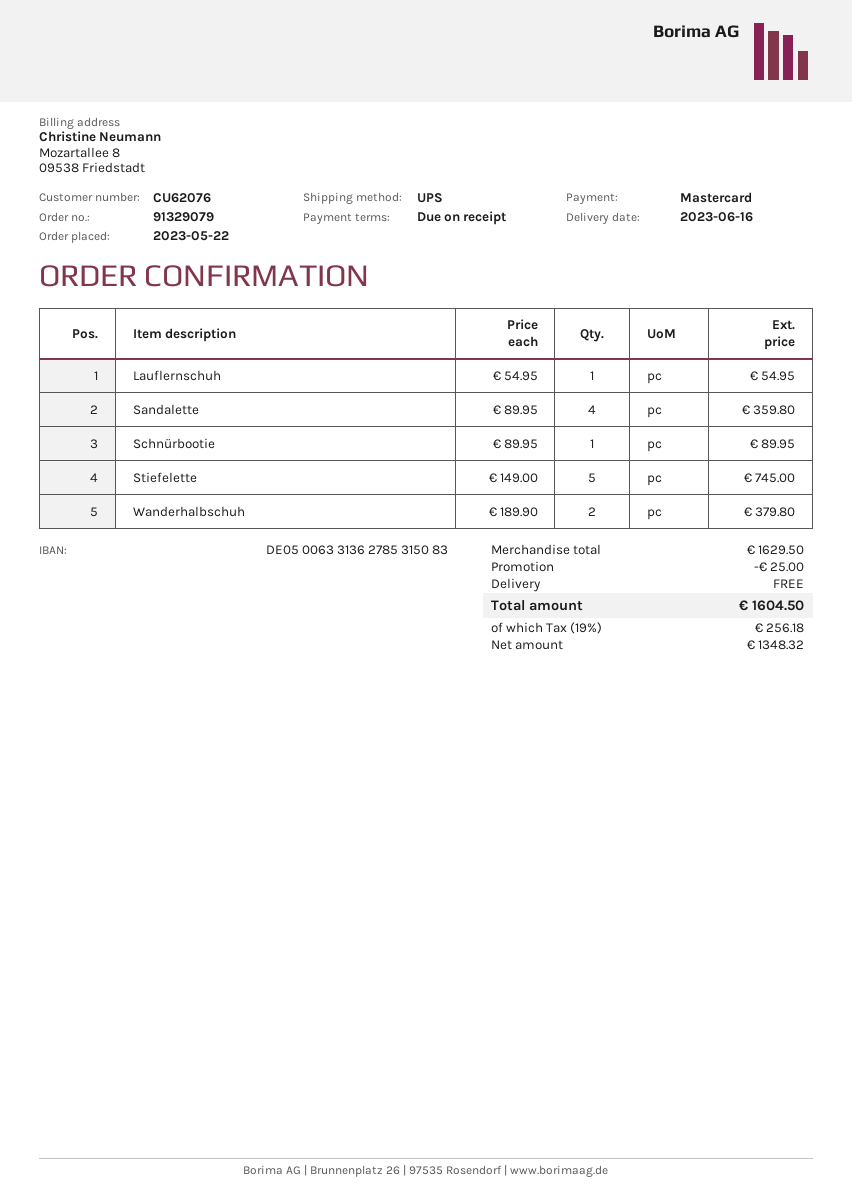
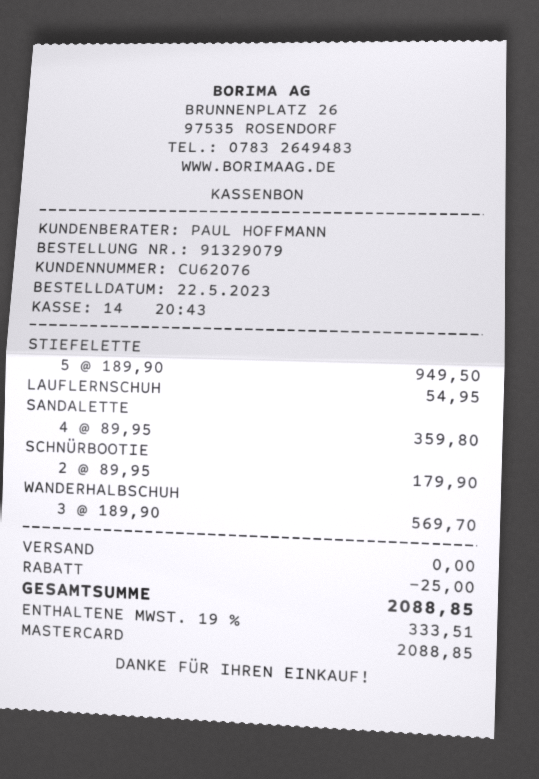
Schnürbootie: 1 x 89.95 = 89.95 -> 2 x 89.95 = 179.90
Stiefelette: 5 x 149.00 = 745.00 -> 5 x 189.90 = 949.50
Wanderhalbschuh: 2 x 189.90 = 379.80 -> 3 x 189.90 = 569.70
tax: 19% = 256.18 -> 19% = 333.51
total: 1604.50 -> 2088.85

